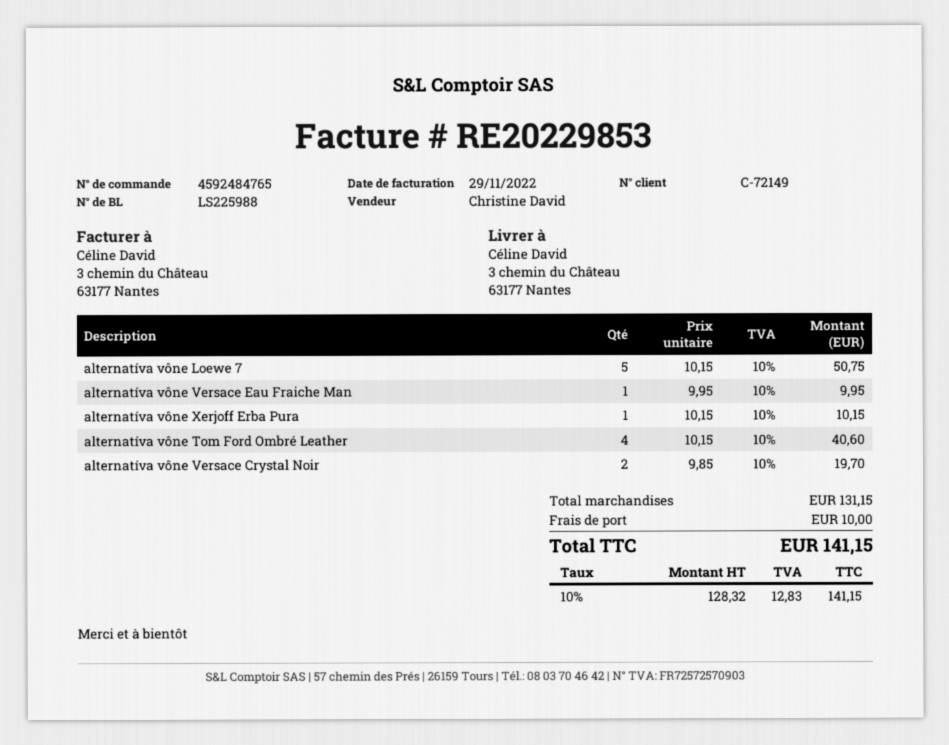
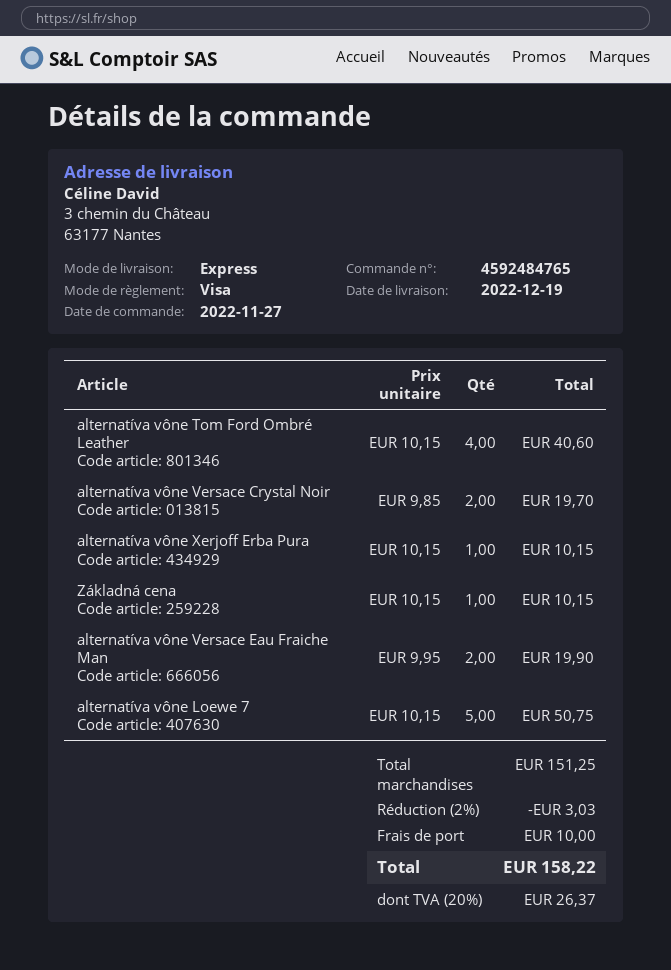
alternatíva vône Versace Eau Fraiche Man: 1 x 9.95 = 9.95 -> 2 x 9.95 = 19.90
Základná cena: none -> 1 x 10.15 = 10.15
subtotal: 131.15 -> 151.25
discount: none -> 2% = 3.03
tax: 10% = 12.83 -> 20% = 26.37
total: 141.15 -> 158.22

